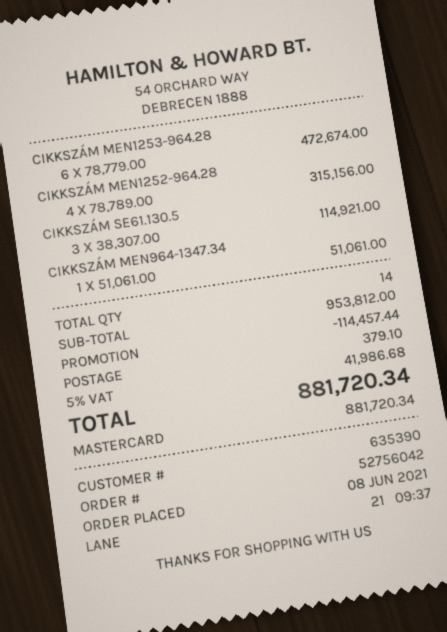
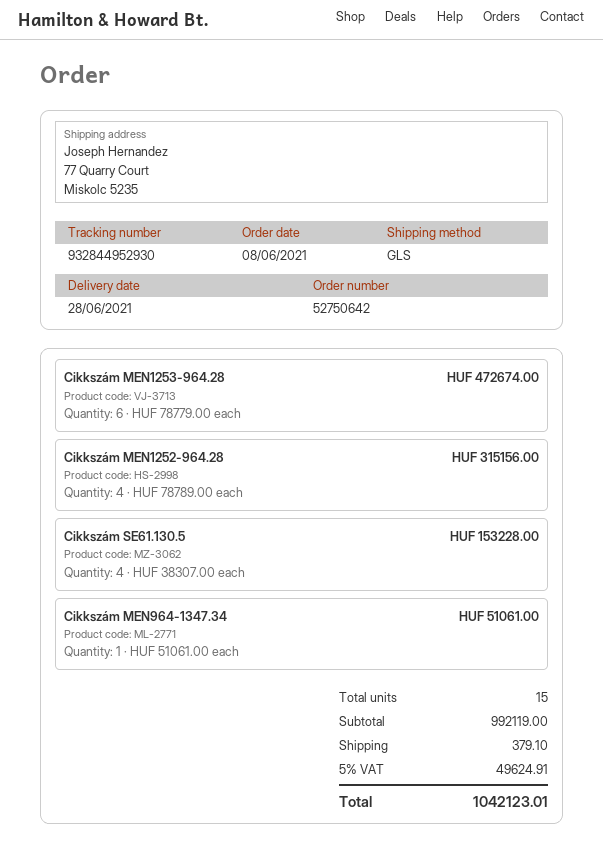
order number: 52756042 -> 52750642
CIKKSZÁM SE61.130.5: 3 x 38307.00 = 114921.00 -> 4 x 38307.00 = 153228.00
total quantity: 14 -> 15
subtotal: 953812.00 -> 992119.00
discount: 114457.44 -> none
tax: 5% = 41986.68 -> 5% = 49624.91
total: 881720.34 -> 1042123.01

